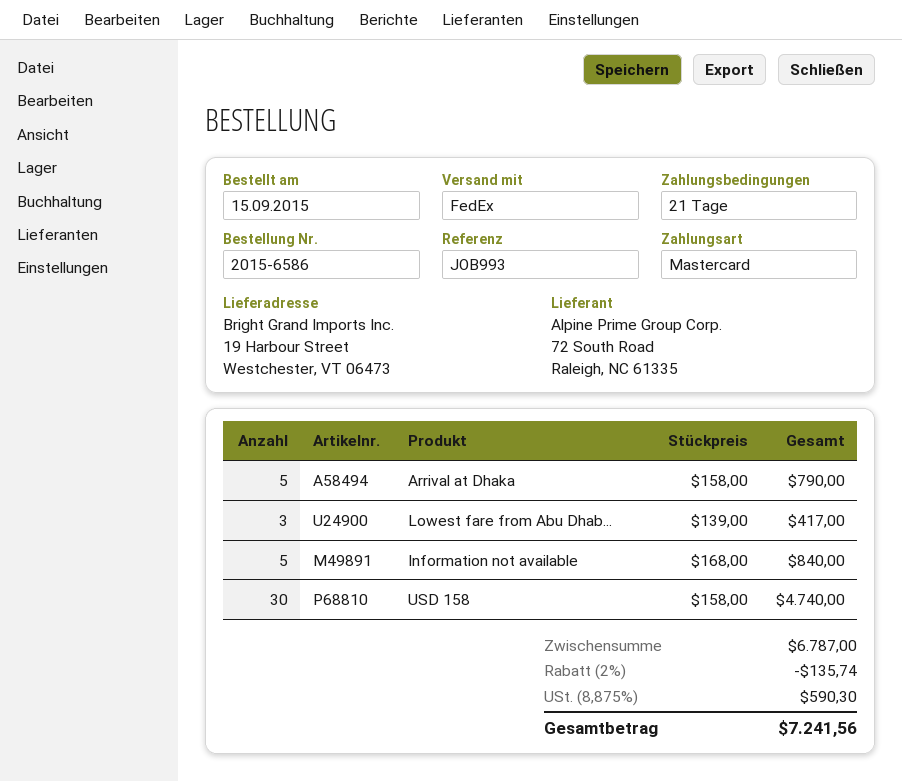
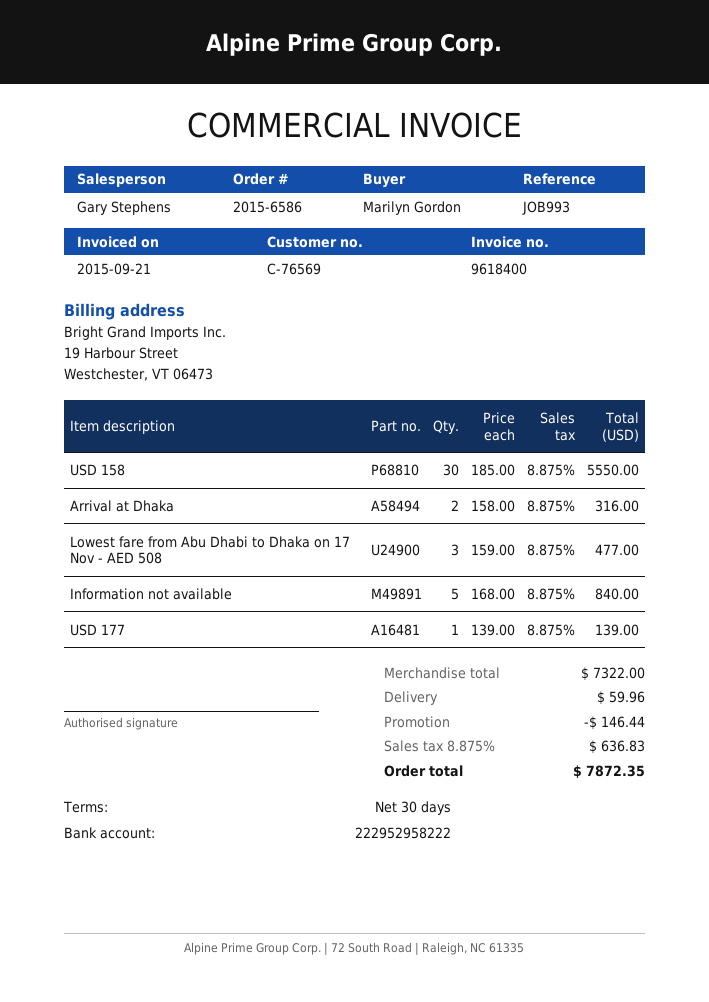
payment terms: 21 days -> 30 days
Arrival at Dhaka: 5 x 158.00 = 790.00 -> 2 x 158.00 = 316.00
Lowest fare from Abu Dhab...: 3 x 139.00 = 417.00 -> 3 x 159.00 = 477.00
USD 158: 30 x 158.00 = 4740.00 -> 30 x 185.00 = 5550.00
USD 177: none -> 1 x 139.00 = 139.00
subtotal: 6787.00 -> 7322.00
discount: 135.74 -> 146.44
shipping: none -> 59.96
tax: 8.875% = 590.30 -> 8.875% = 636.83
total: 7241.56 -> 7872.35

